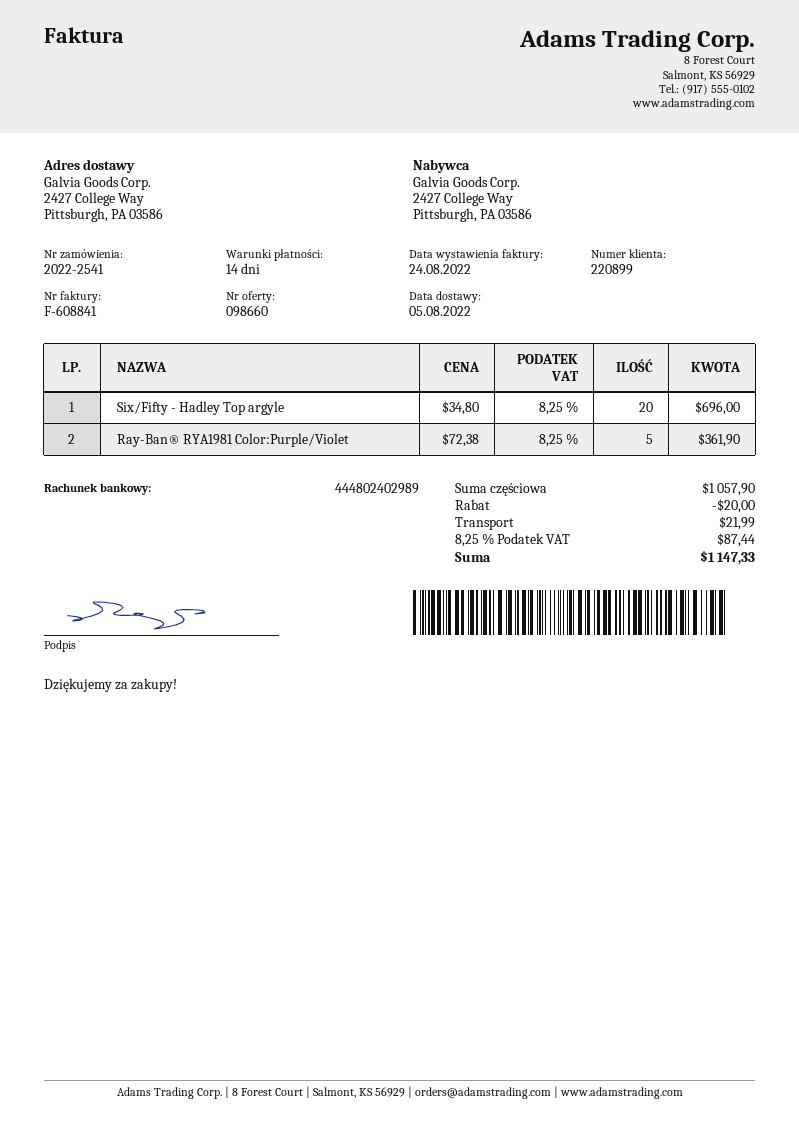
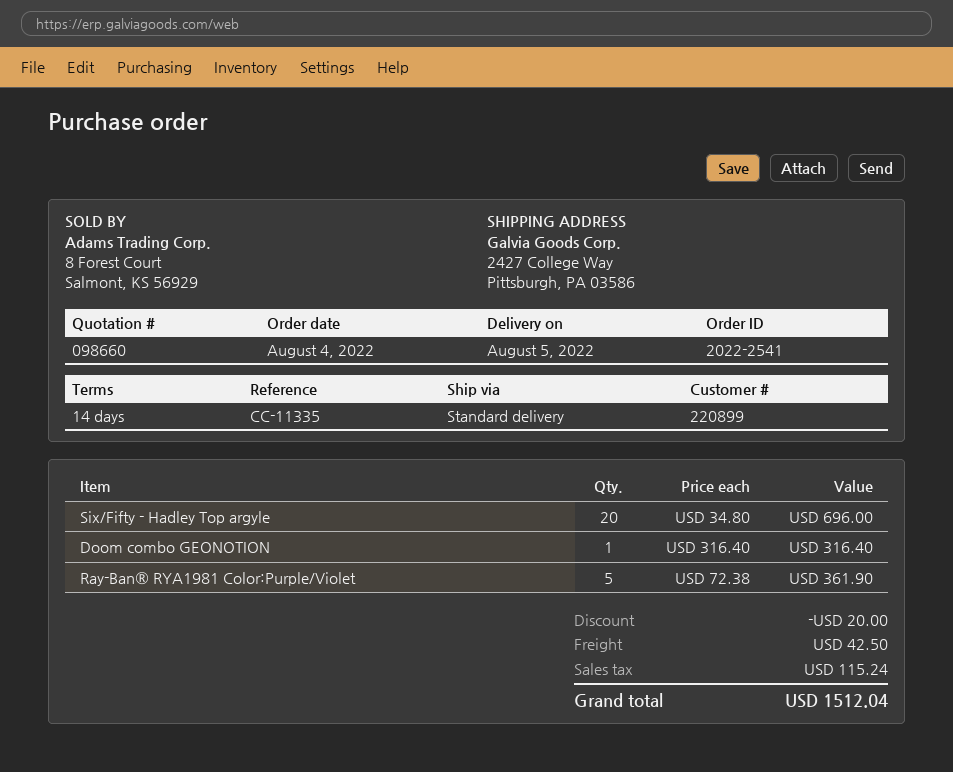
Doom combo GEONOTION: none -> 1 x 316.40 = 316.40
shipping: 21.99 -> 42.50
tax: 87.44 -> 115.24
total: 1147.33 -> 1512.04

